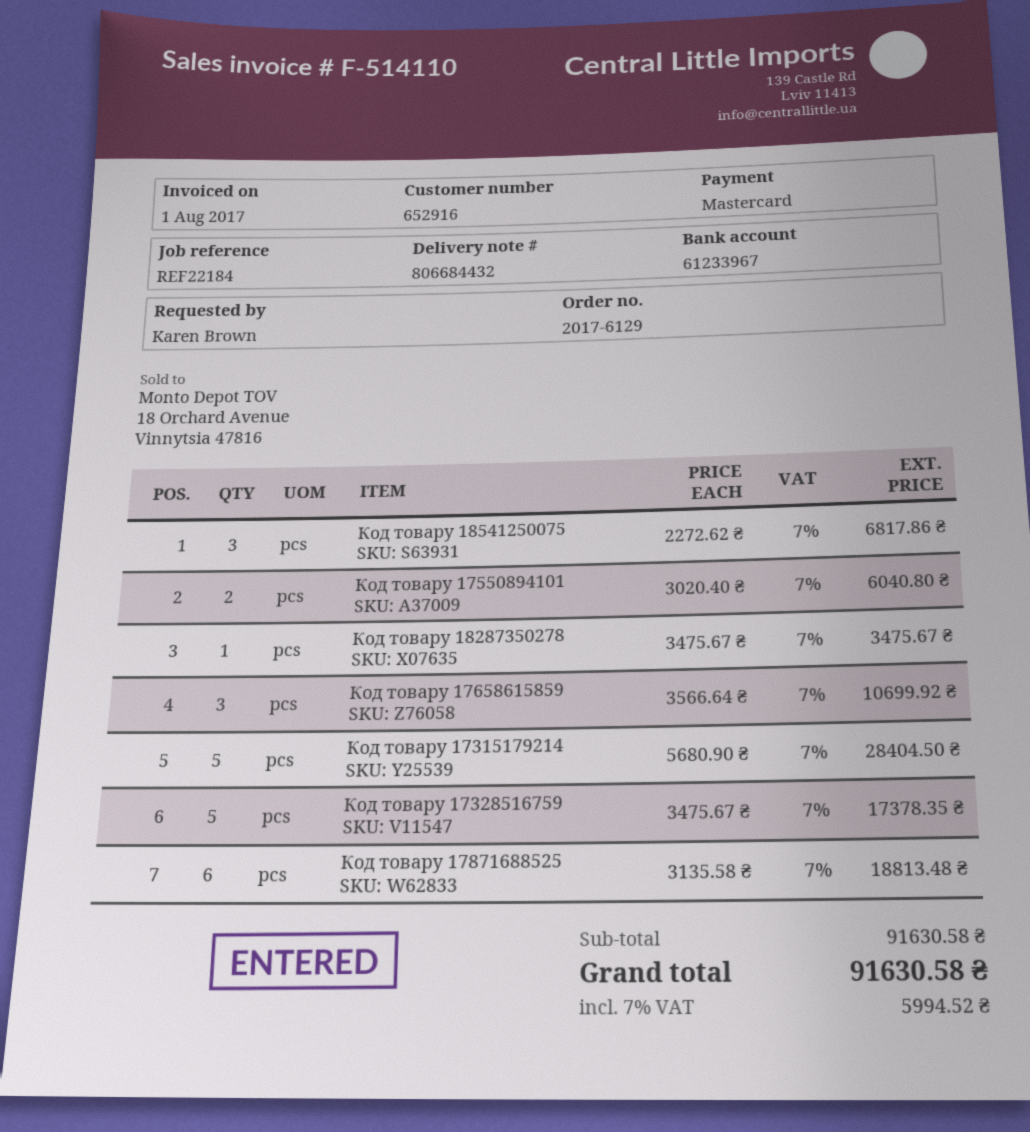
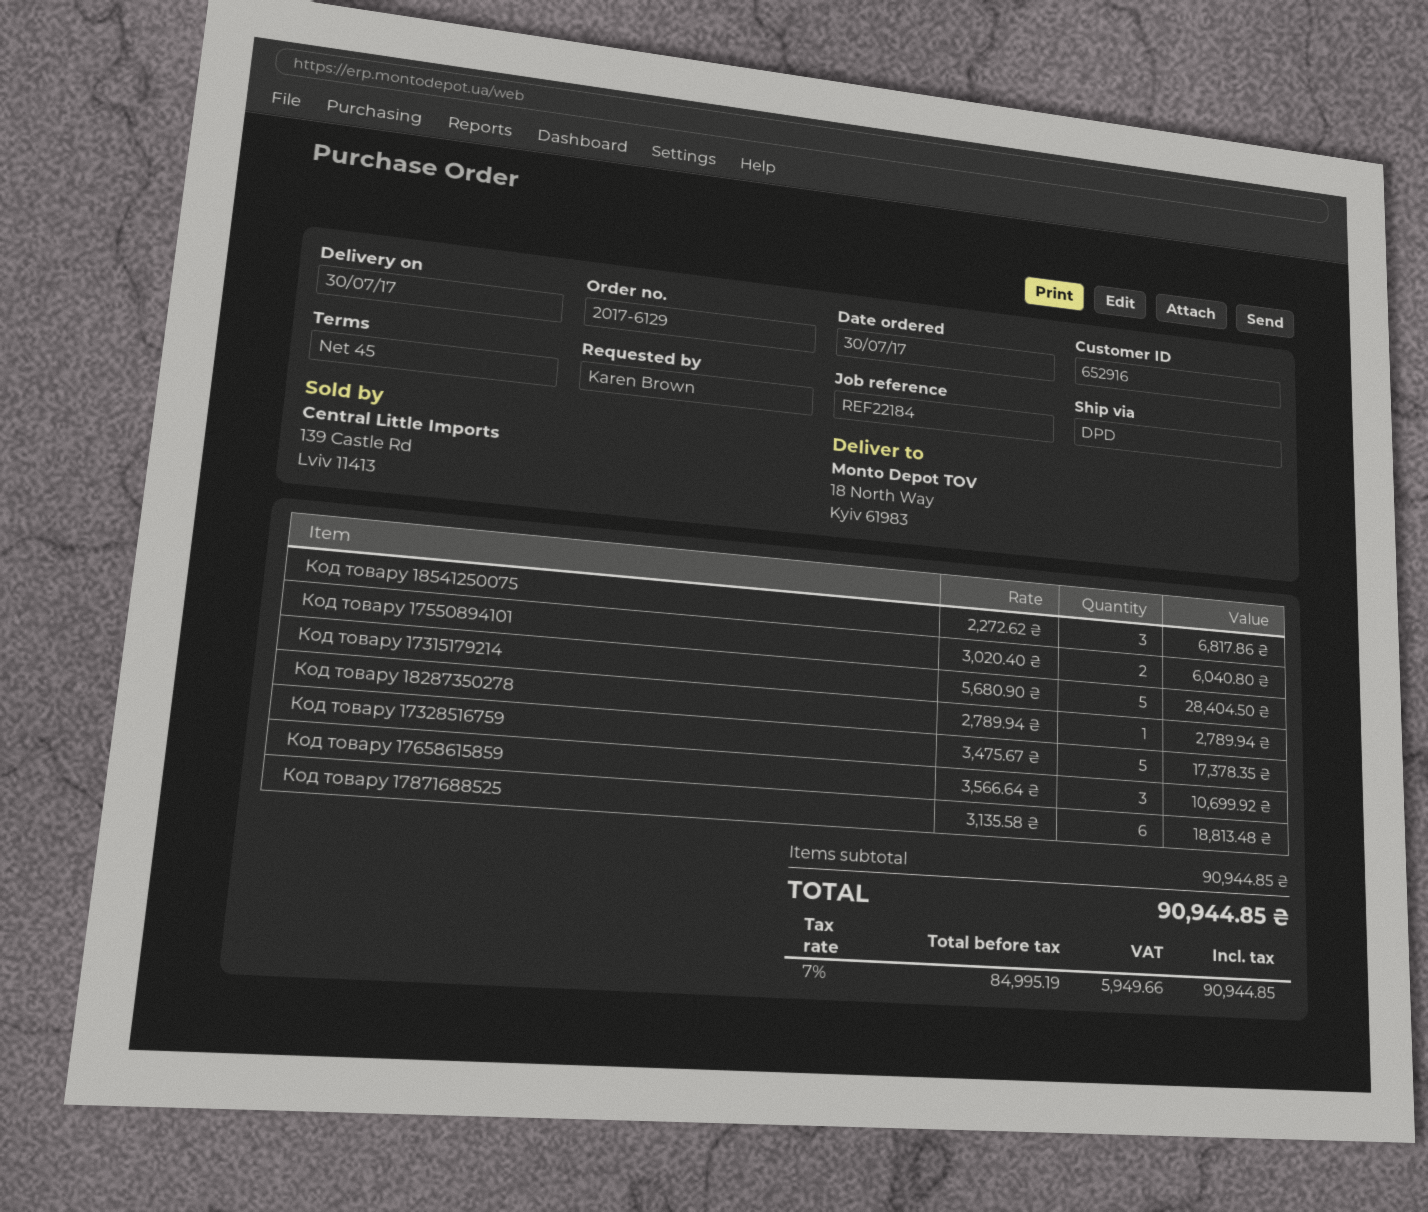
Код товару 18287350278: 1 x 3475.67 = 3475.67 -> 1 x 2789.94 = 2789.94
subtotal: 91630.58 -> 90944.85
tax: 7% = 5994.52 -> 7% = 5949.66
total: 91630.58 -> 90944.85

